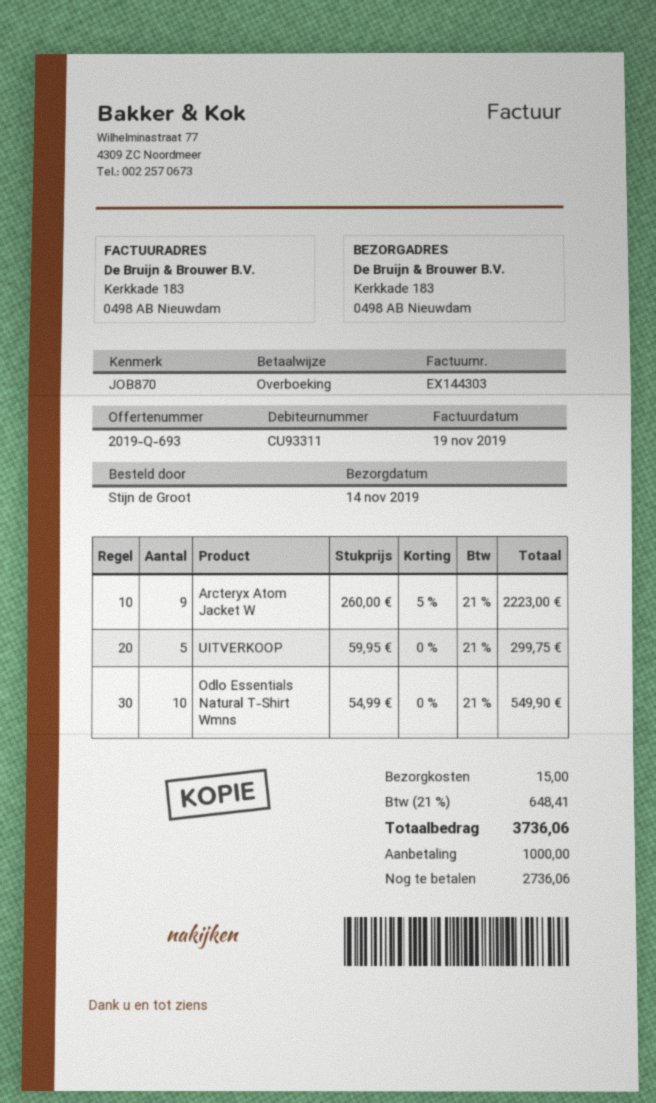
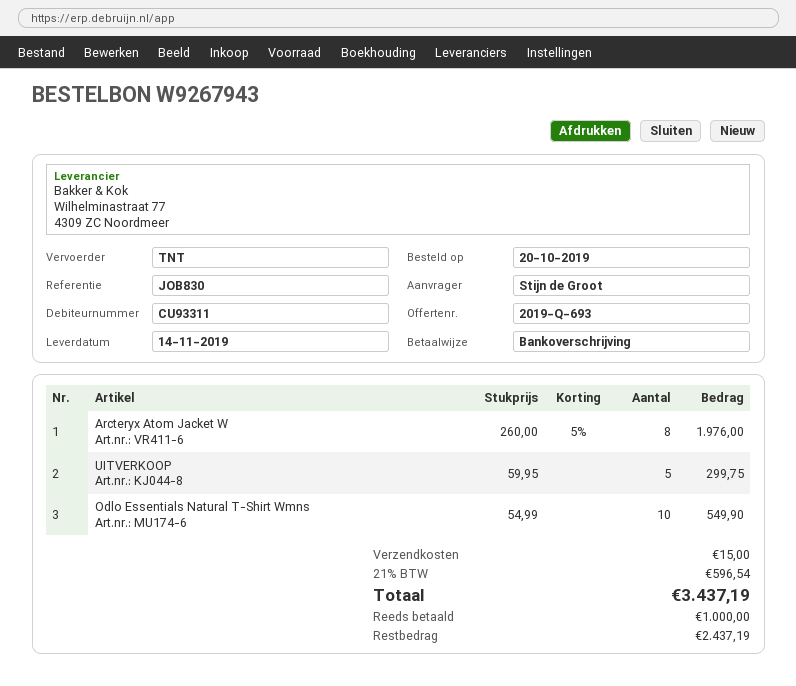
reference: JOB870 -> JOB830
Arcteryx Atom Jacket W: 9 x 260.00 - 5% = 2223.00 -> 8 x 260.00 - 5% = 1976.00
tax: 21% = 648.41 -> 21% = 596.54
total: 3736.06 -> 3437.19
balance: 2736.06 -> 2437.19

